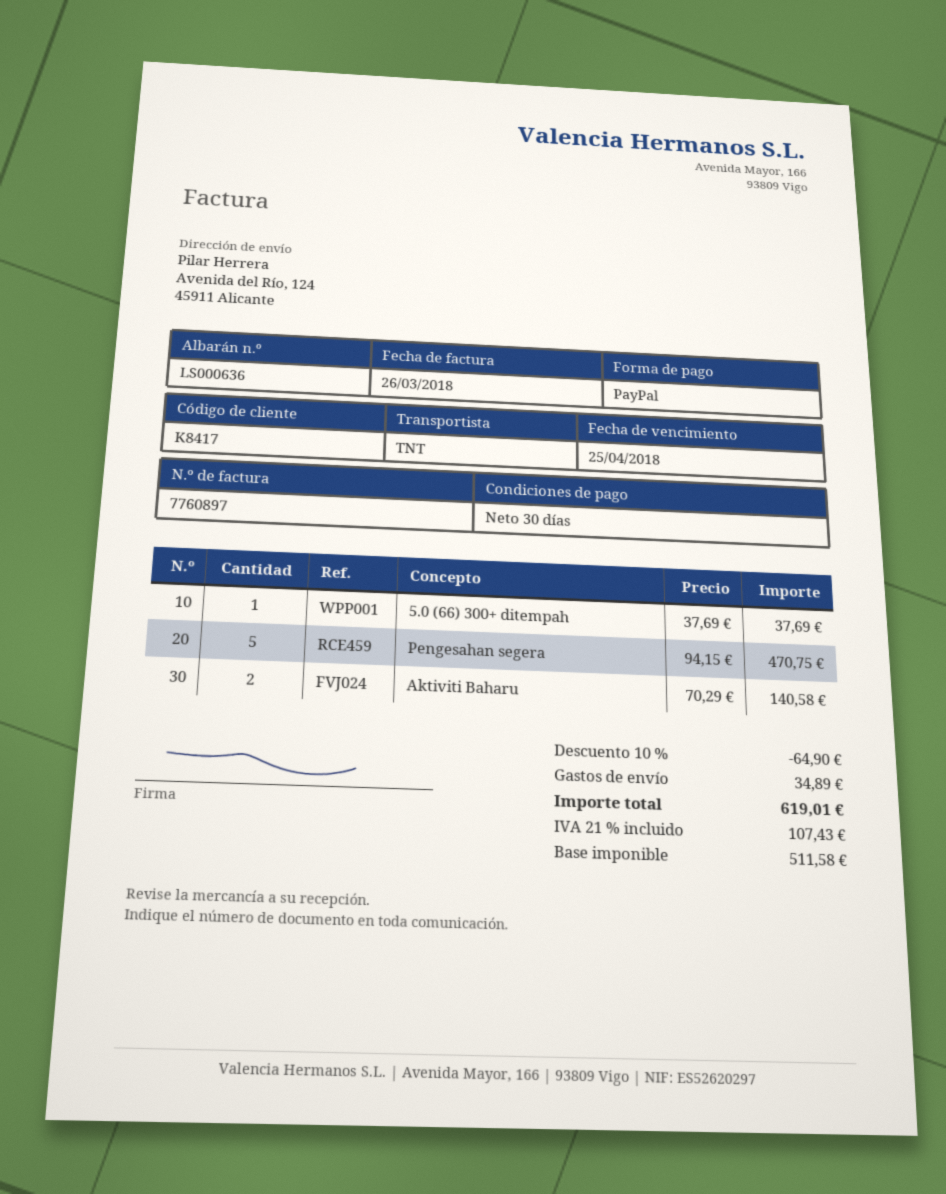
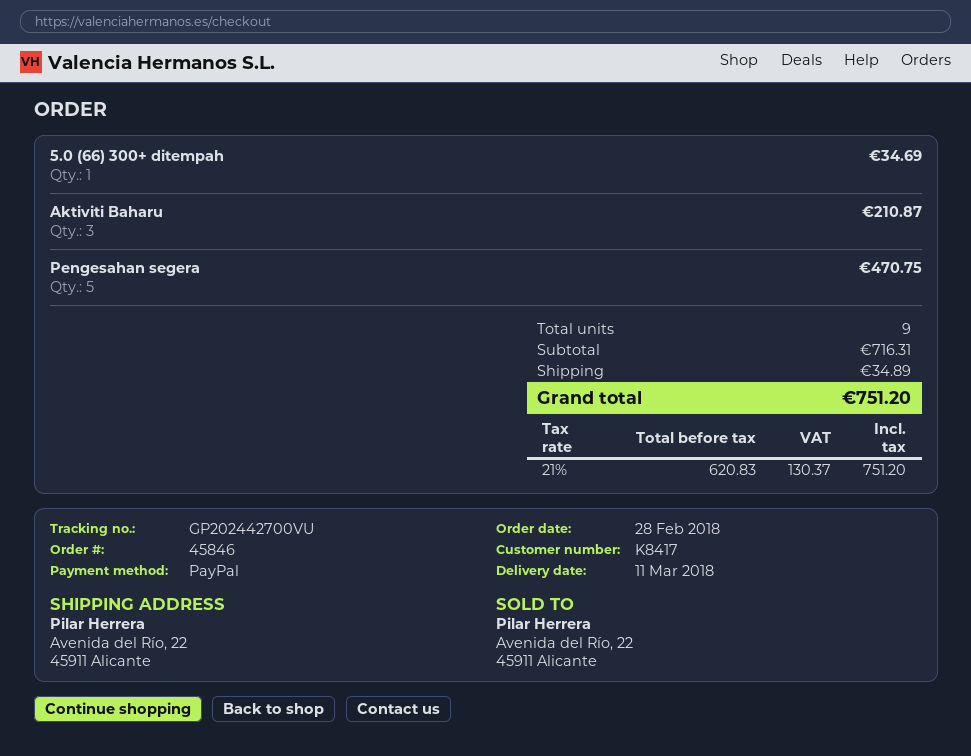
ship to: Avenida del Río, 124, 45911 Alicante -> Avenida del Río, 22, 45911 Alicante
5.0 (66) 300+ ditempah: 1 for 37.69 -> 1 for 34.69
Aktiviti Baharu: 2 for 140.58 -> 3 for 210.87
discount: 10% = 64.90 -> none
net: 511.58 -> 620.83
tax: 21% = 107.43 -> 21% = 130.37
total: 619.01 -> 751.20

